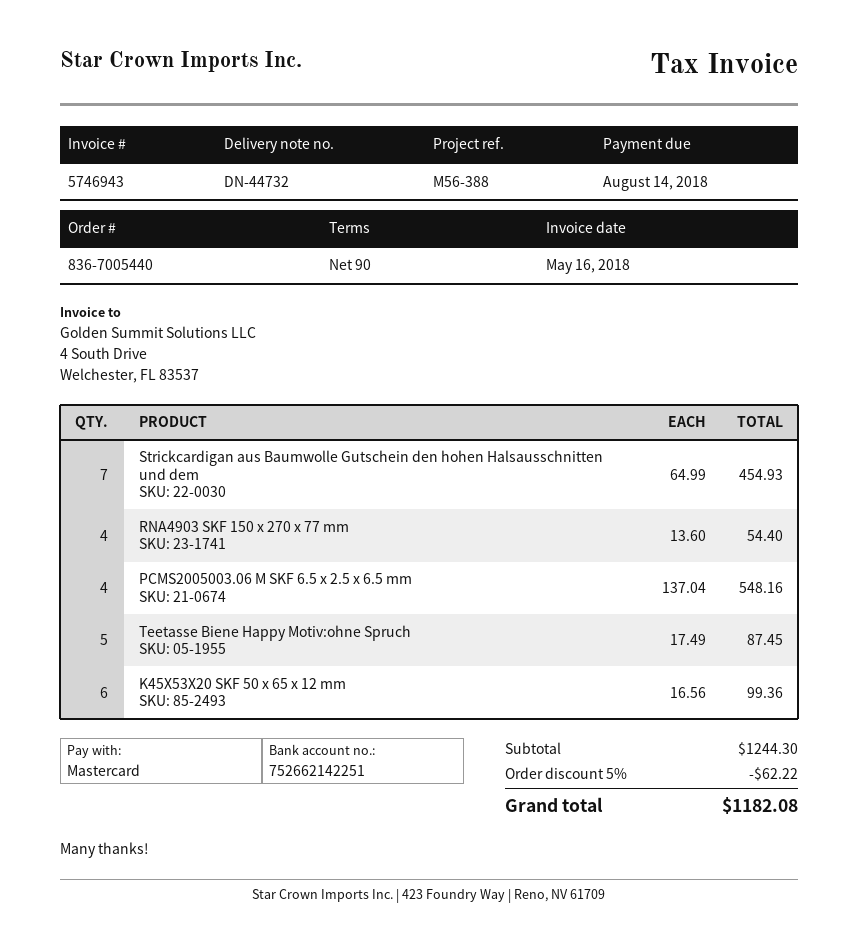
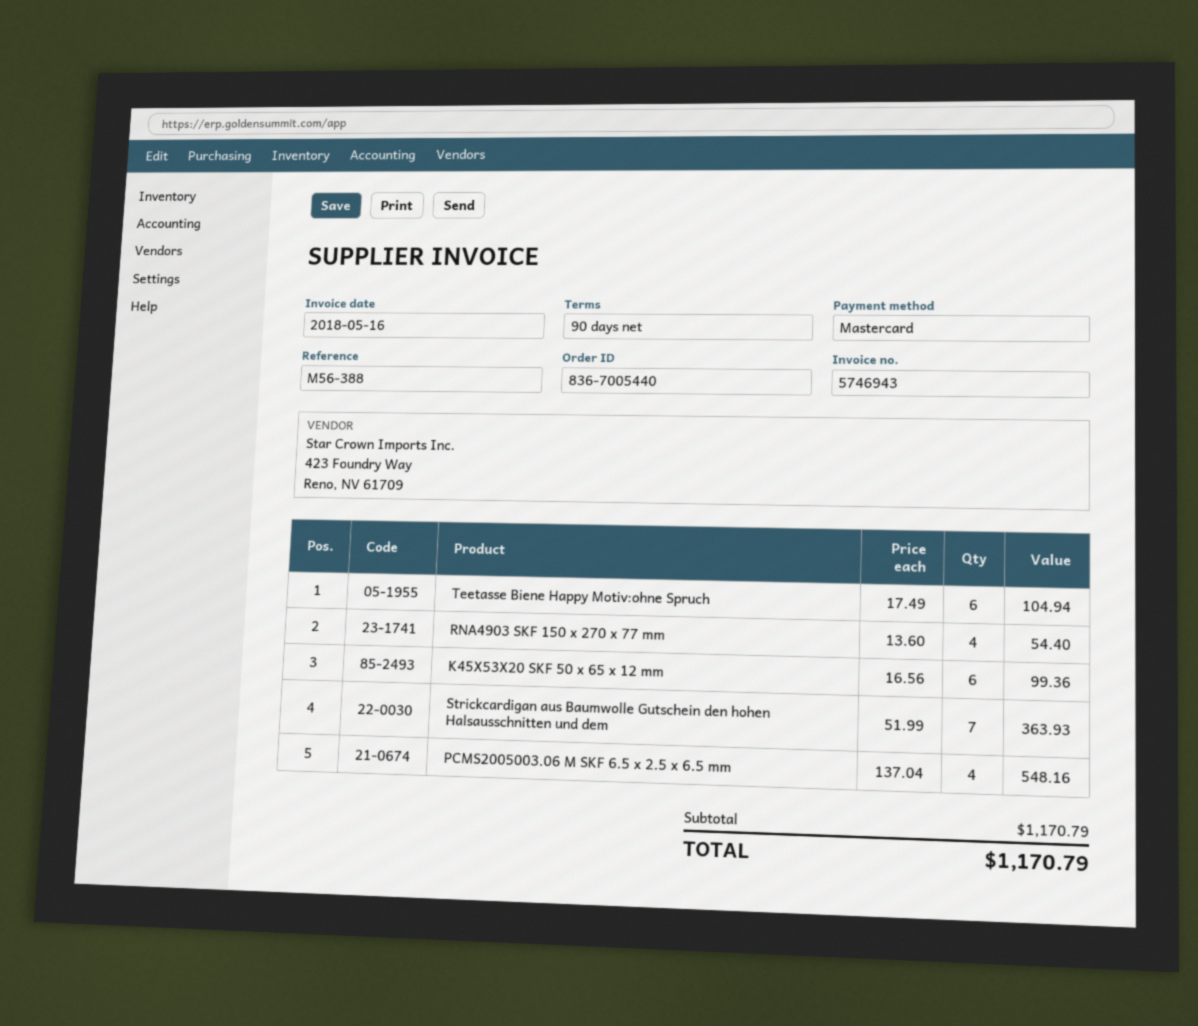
Strickcardigan aus Baumwolle Gutschein den hohen Halsausschnitten und dem: 7 x 64.99 = 454.93 -> 7 x 51.99 = 363.93
Teetasse Biene Happy Motiv:ohne Spruch: 5 x 17.49 = 87.45 -> 6 x 17.49 = 104.94
subtotal: 1244.30 -> 1170.79
discount: 5% = 62.22 -> none
total: 1182.08 -> 1170.79

